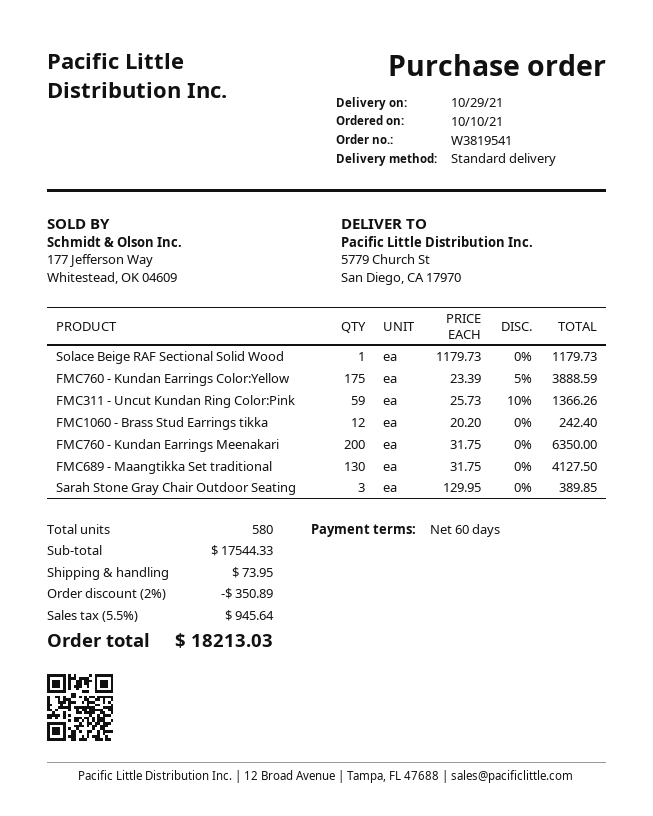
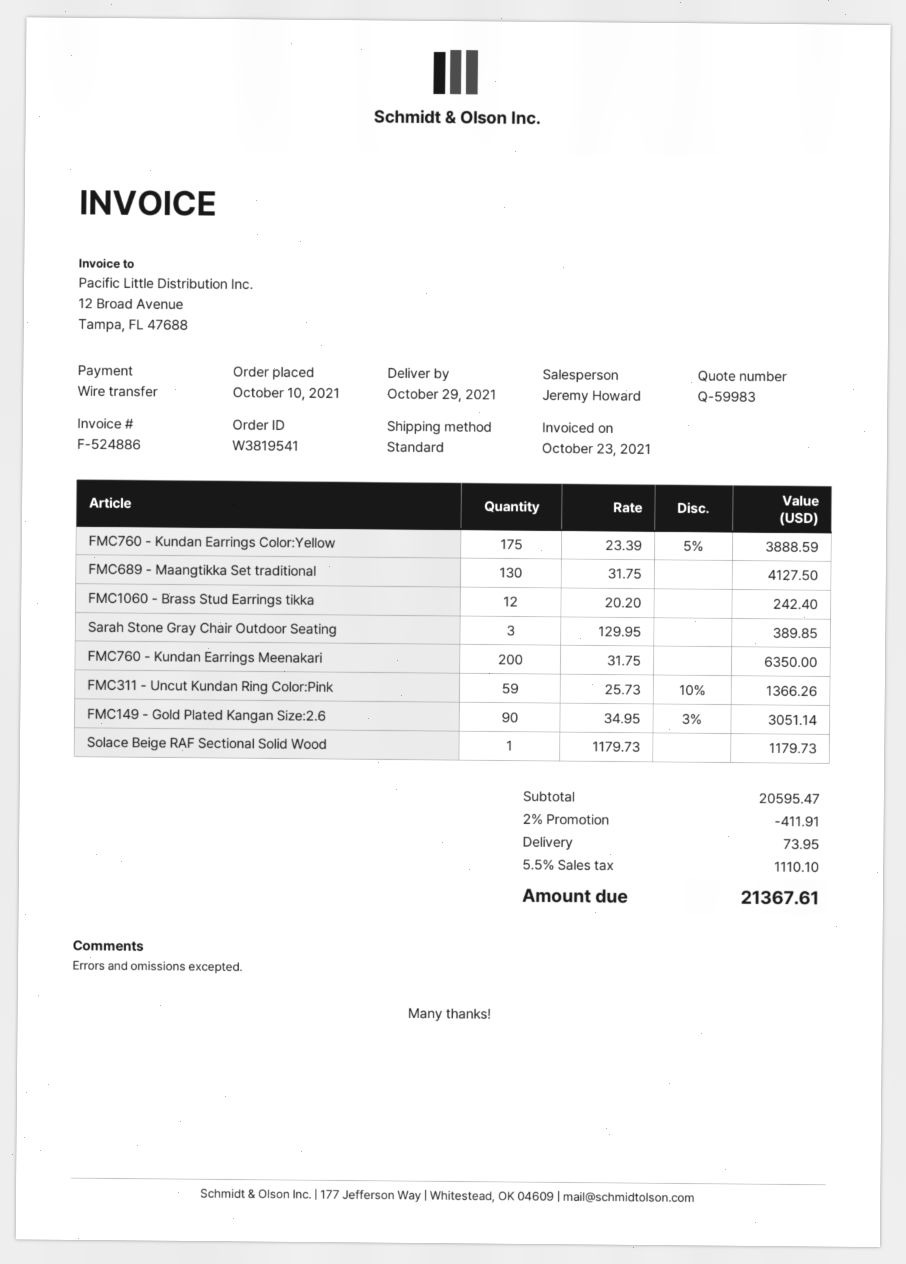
FMC149 - Gold Plated Kangan Size:2.6: none -> 90 x 34.95 - 3% = 3051.14
subtotal: 17544.33 -> 20595.47
discount: 2% = 350.89 -> 2% = 411.91
tax: 5.5% = 945.64 -> 5.5% = 1110.10
total: 18213.03 -> 21367.61

